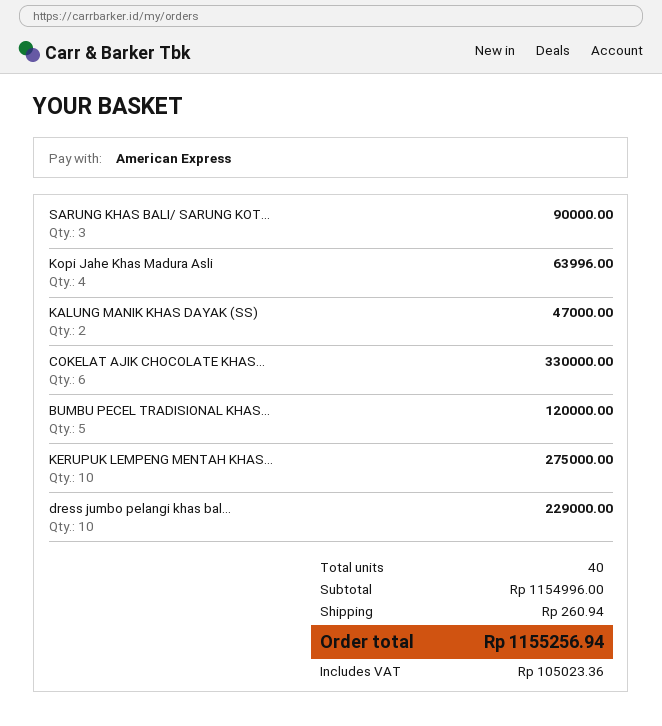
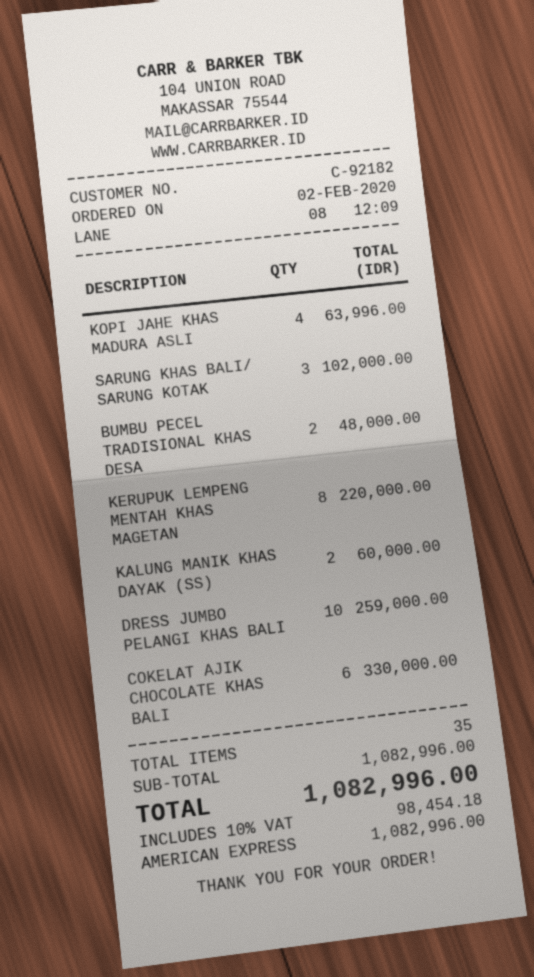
SARUNG KHAS BALI/ SARUNG KOT...: 3 for 90000.00 -> 3 for 102000.00
KALUNG MANIK KHAS DAYAK (SS): 2 for 47000.00 -> 2 for 60000.00
BUMBU PECEL TRADISIONAL KHAS...: 5 for 120000.00 -> 2 for 48000.00
KERUPUK LEMPENG MENTAH KHAS...: 10 for 275000.00 -> 8 for 220000.00
dress jumbo pelangi khas bal...: 10 for 229000.00 -> 10 for 259000.00
total quantity: 40 -> 35
subtotal: 1154996.00 -> 1082996.00
shipping: 260.94 -> none
tax: 105023.36 -> 98454.18
total: 1155256.94 -> 1082996.00

